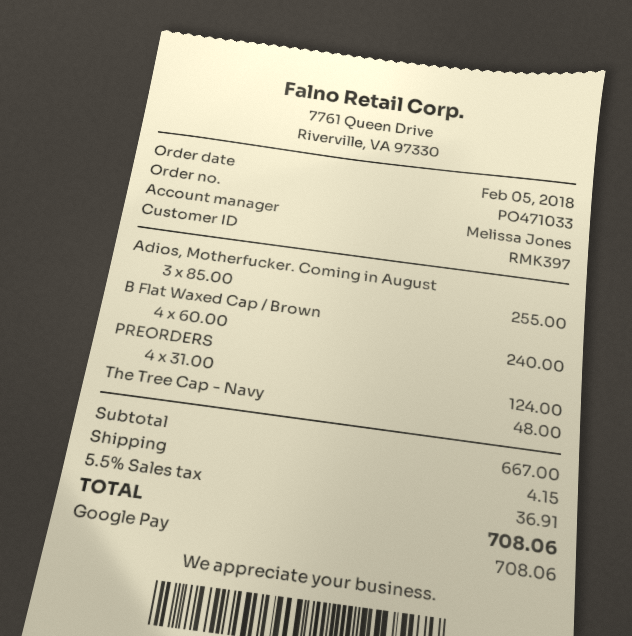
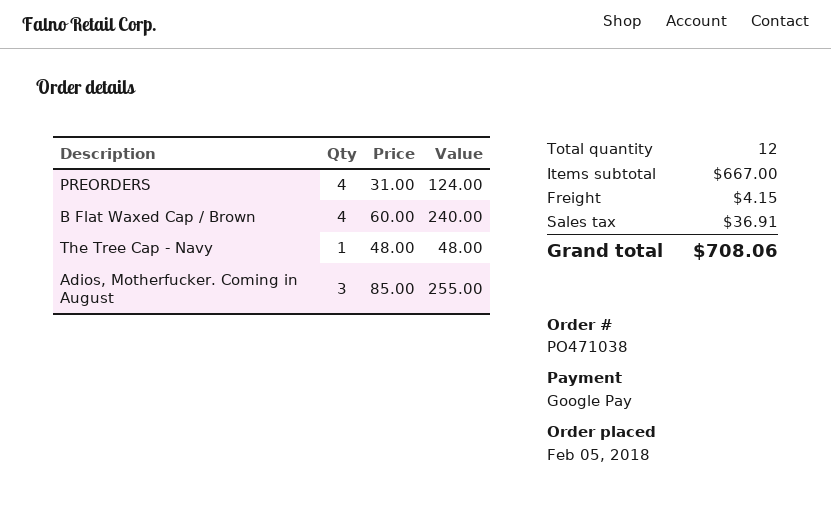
order number: PO471033 -> PO471038

